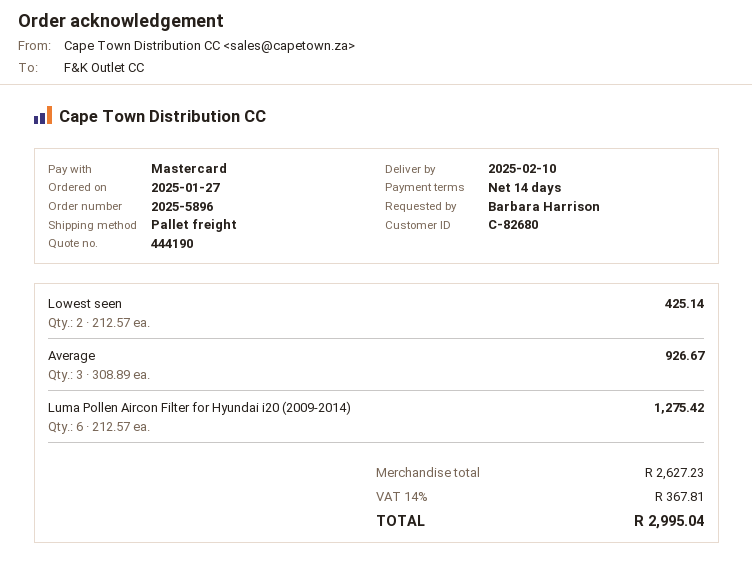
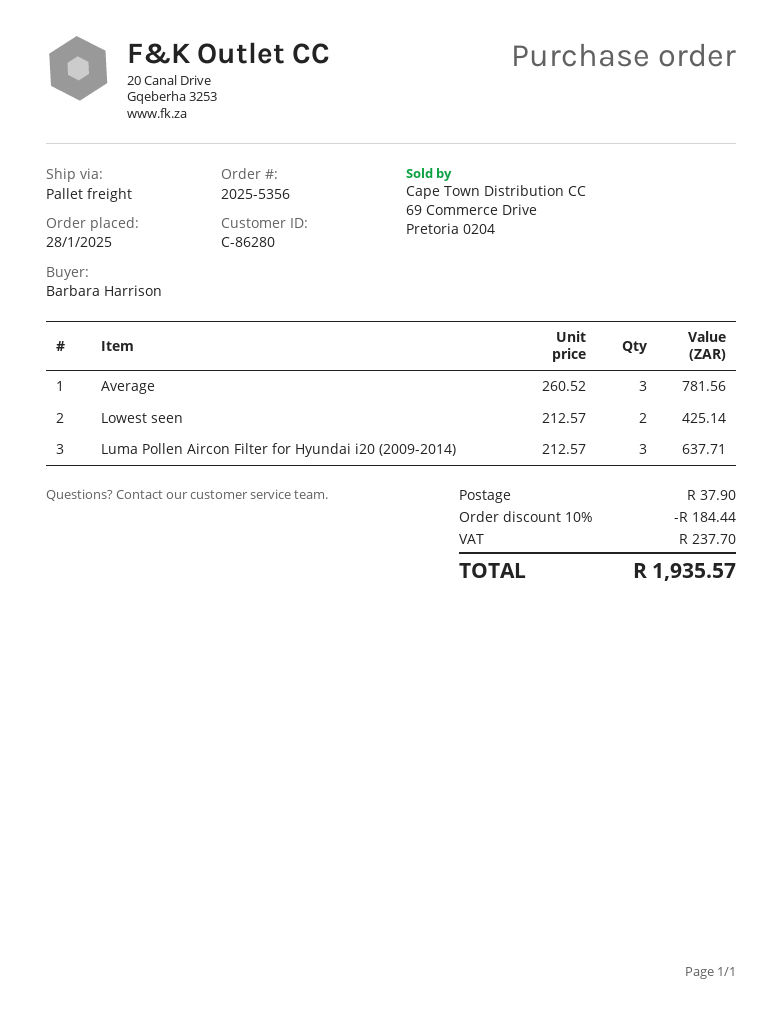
order number: 2025-5896 -> 2025-5356
order date: 2025-01-27 -> 2025-01-28
customer number: C-82680 -> C-86280
Average: 3 x 308.89 = 926.67 -> 3 x 260.52 = 781.56
Luma Pollen Aircon Filter for Hyundai i20 (2009-2014): 6 x 212.57 = 1275.42 -> 3 x 212.57 = 637.71
discount: none -> 10% = 184.44
shipping: none -> 37.90
tax: 367.81 -> 237.70
total: 2995.04 -> 1935.57

